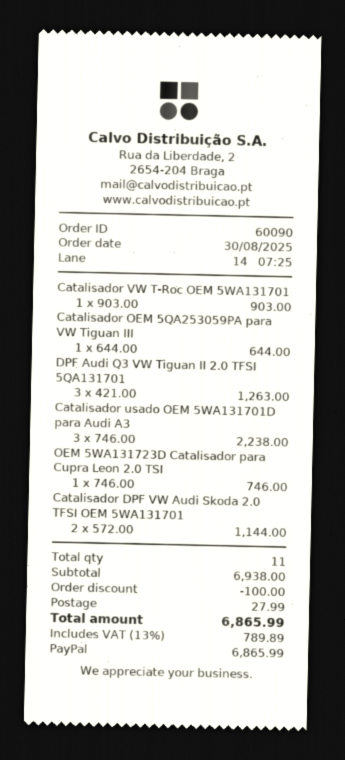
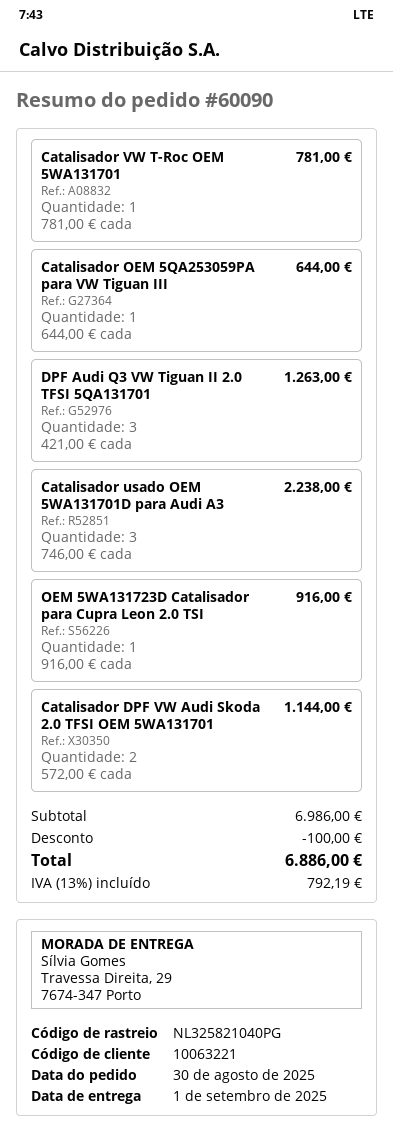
Catalisador VW T-Roc OEM 5WA131701: 1 x 903.00 = 903.00 -> 1 x 781.00 = 781.00
OEM 5WA131723D Catalisador para Cupra Leon 2.0 TSI: 1 x 746.00 = 746.00 -> 1 x 916.00 = 916.00
subtotal: 6938.00 -> 6986.00
shipping: 27.99 -> none
tax: 13% = 789.89 -> 13% = 792.19
total: 6865.99 -> 6886.00

